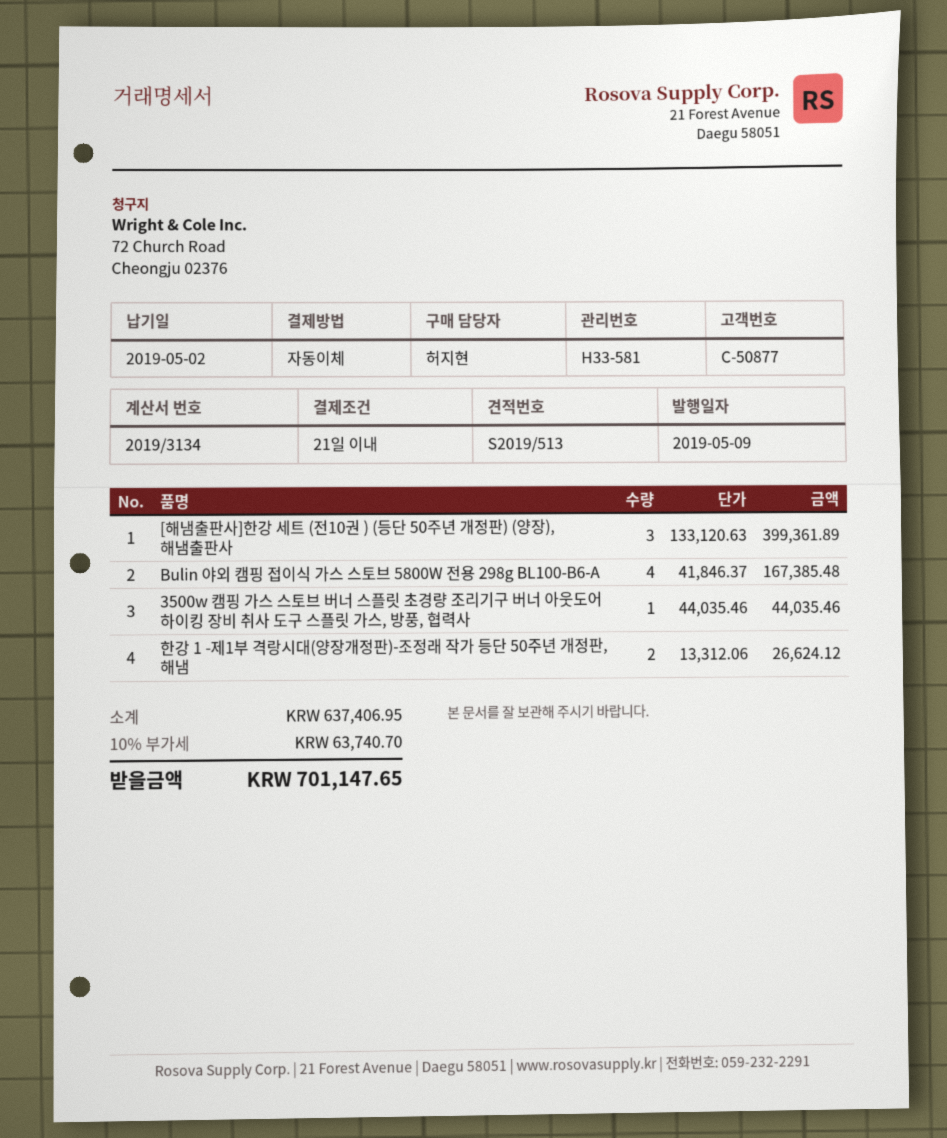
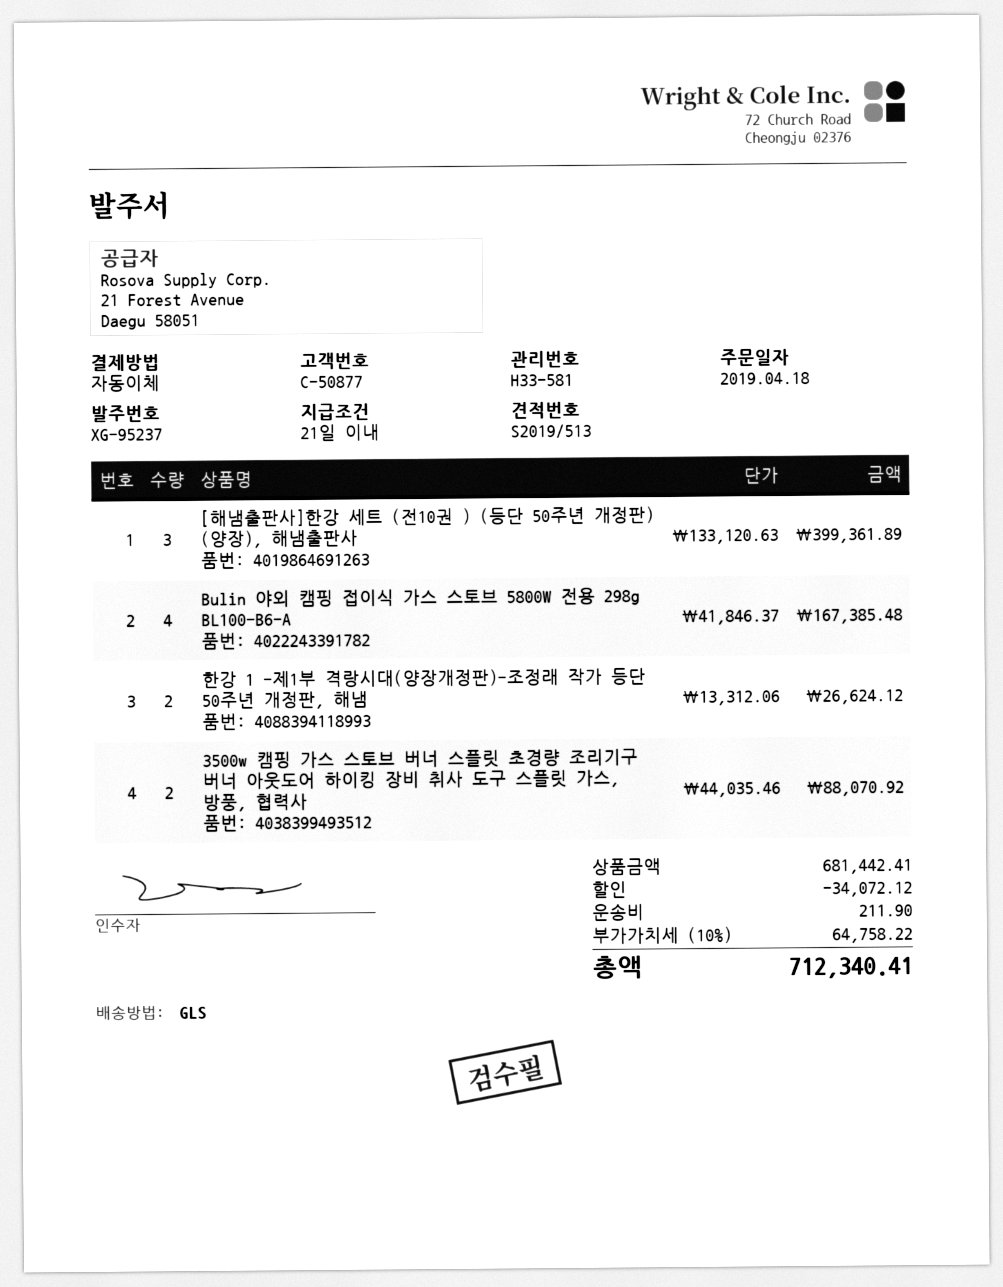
3500w 캠핑 가스 스토브 버너 스플릿 초경량 조리기구 버너 아웃도어 하이킹 장비 취사 도구 스플릿 가스, 방풍, 협력사: 1 x 44035.46 = 44035.46 -> 2 x 44035.46 = 88070.92
subtotal: 637406.95 -> 681442.41
discount: none -> 34072.12
shipping: none -> 211.90
tax: 10% = 63740.70 -> 10% = 64758.22
total: 701147.65 -> 712340.41

